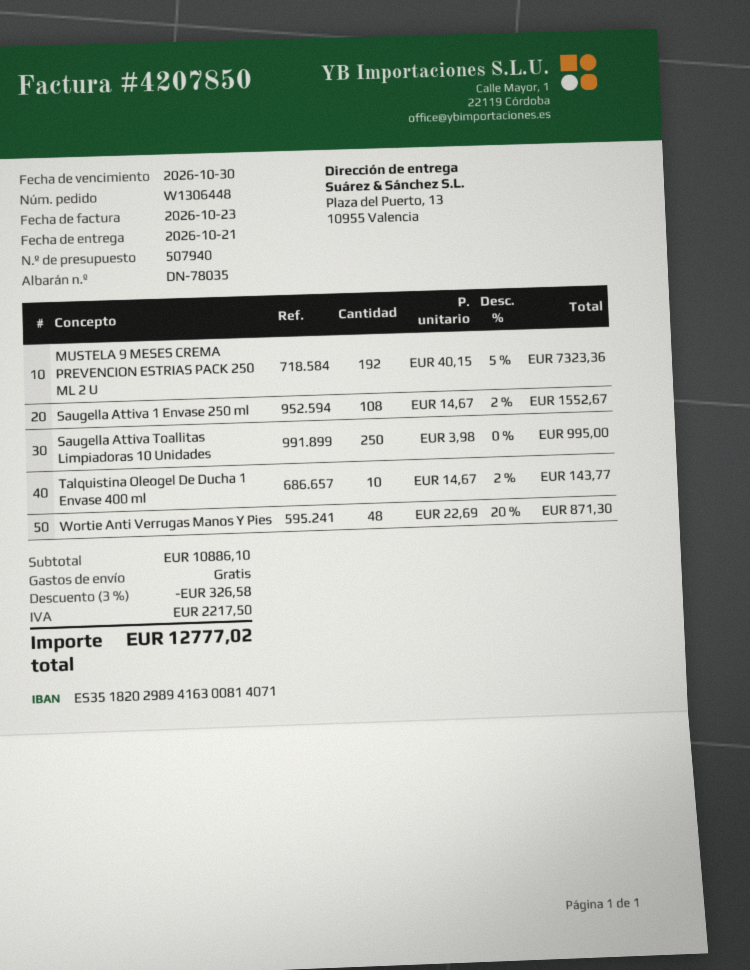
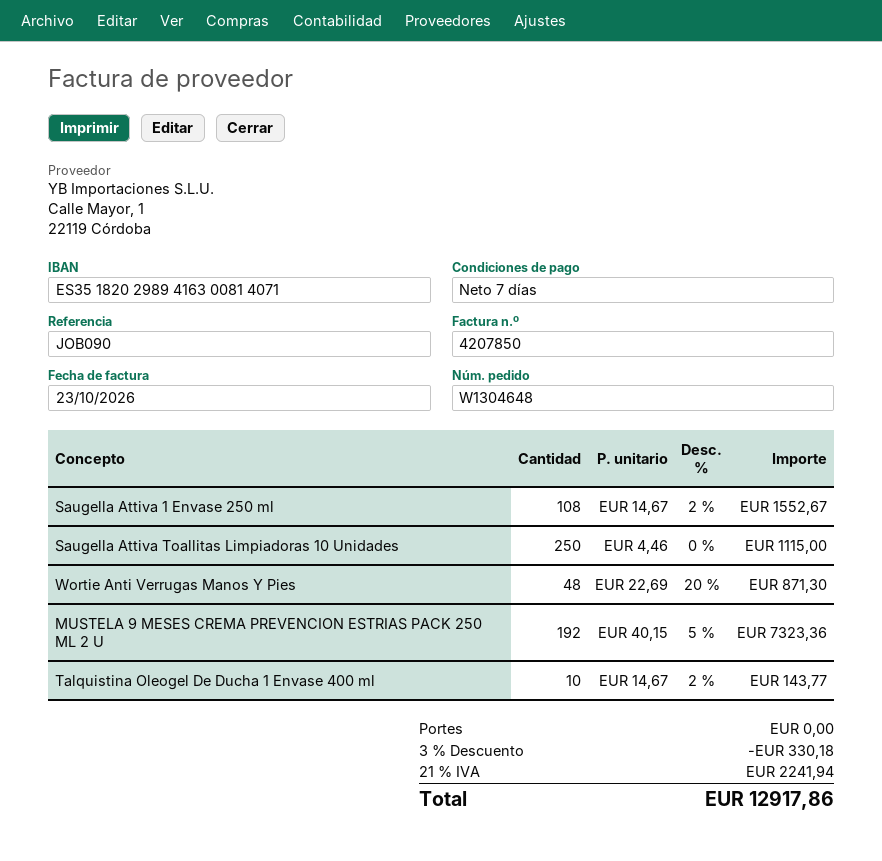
order number: W1306448 -> W1304648
Saugella Attiva Toallitas Limpiadoras 10 Unidades: 250 x 3.98 = 995.00 -> 250 x 4.46 = 1115.00
discount: 3% = 326.58 -> 3% = 330.18
tax: 2217.50 -> 2241.94
total: 12777.02 -> 12917.86

